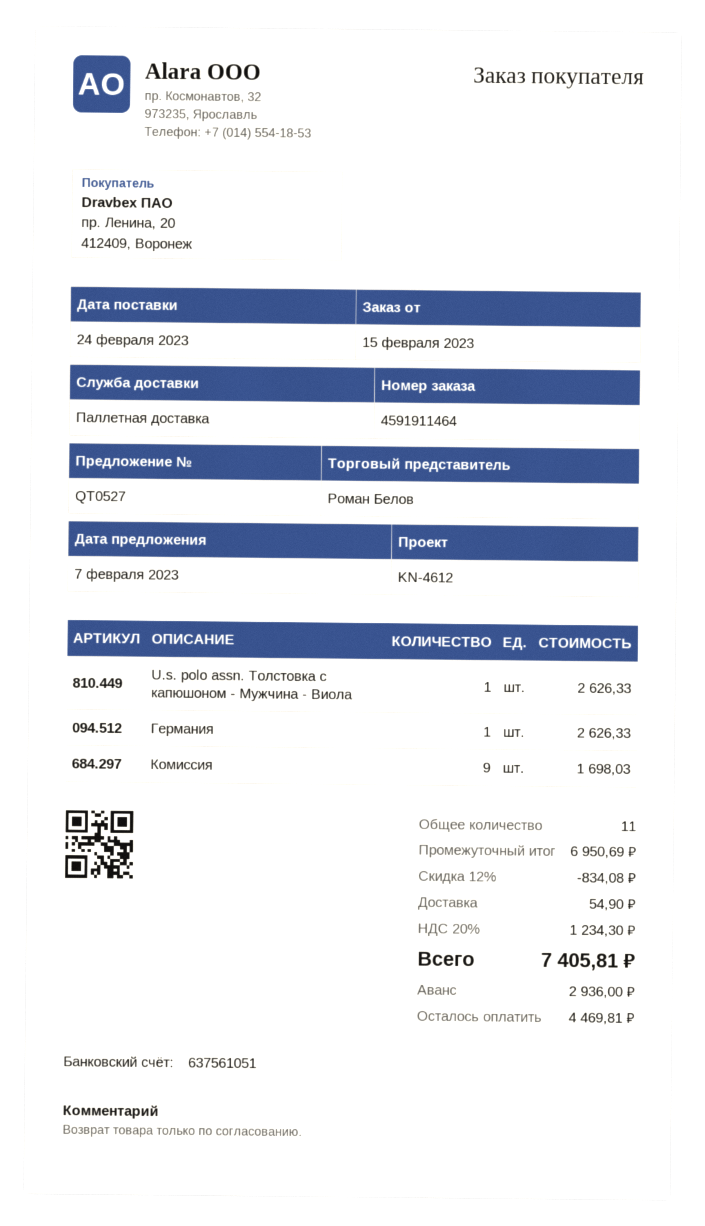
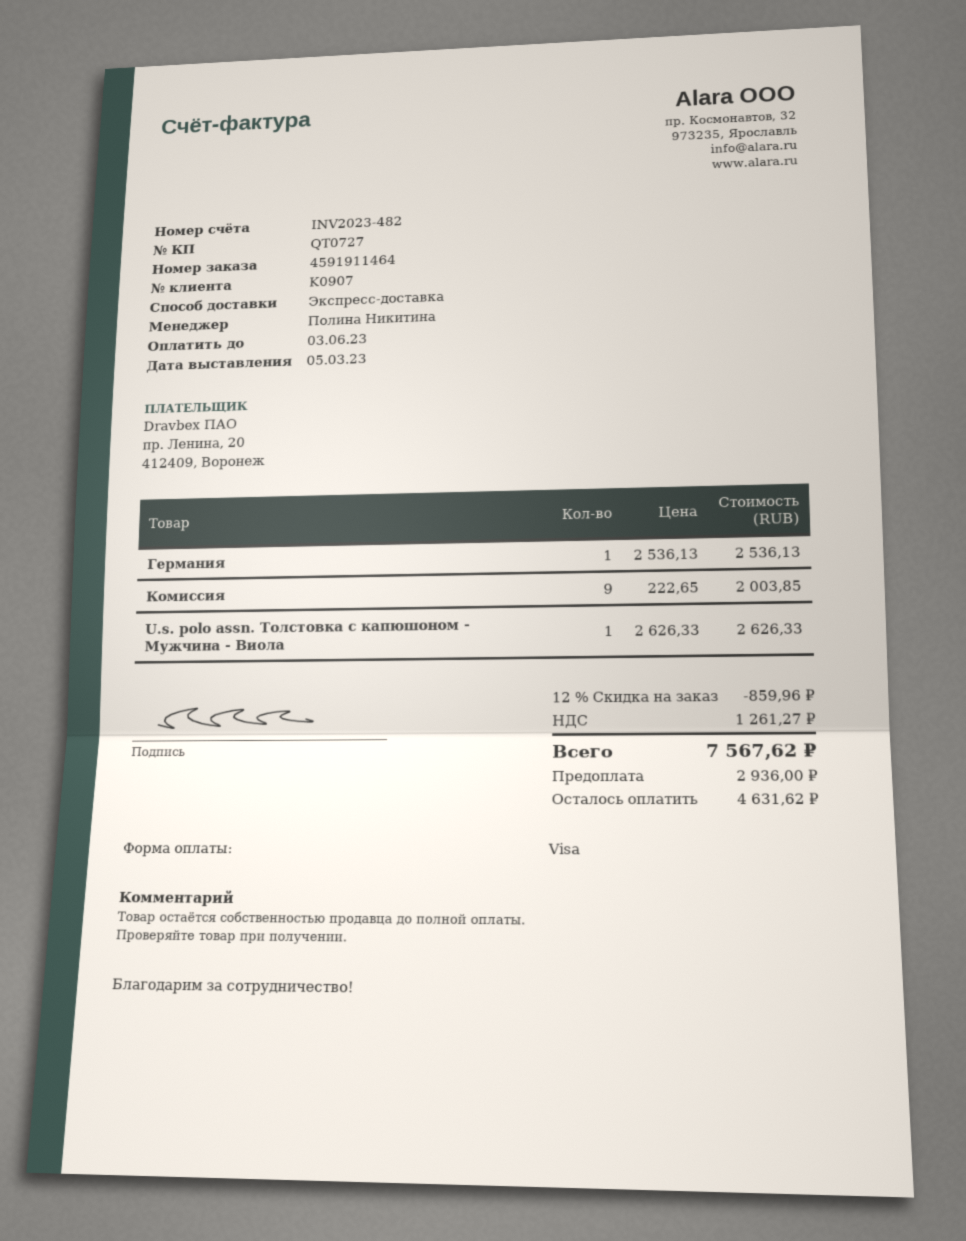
quote number: QT0527 -> QT0727
sales rep: Роман Белов -> Полина Никитина
shipping method: pallet freight -> express
Германия: 1 for 2626.33 -> 1 for 2536.13
Комиссия: 9 for 1698.03 -> 9 for 2003.85
discount: 12% = 834.08 -> 12% = 859.96
shipping: 54.90 -> none
tax: 1234.30 -> 1261.27
total: 7405.81 -> 7567.62
balance: 4469.81 -> 4631.62

